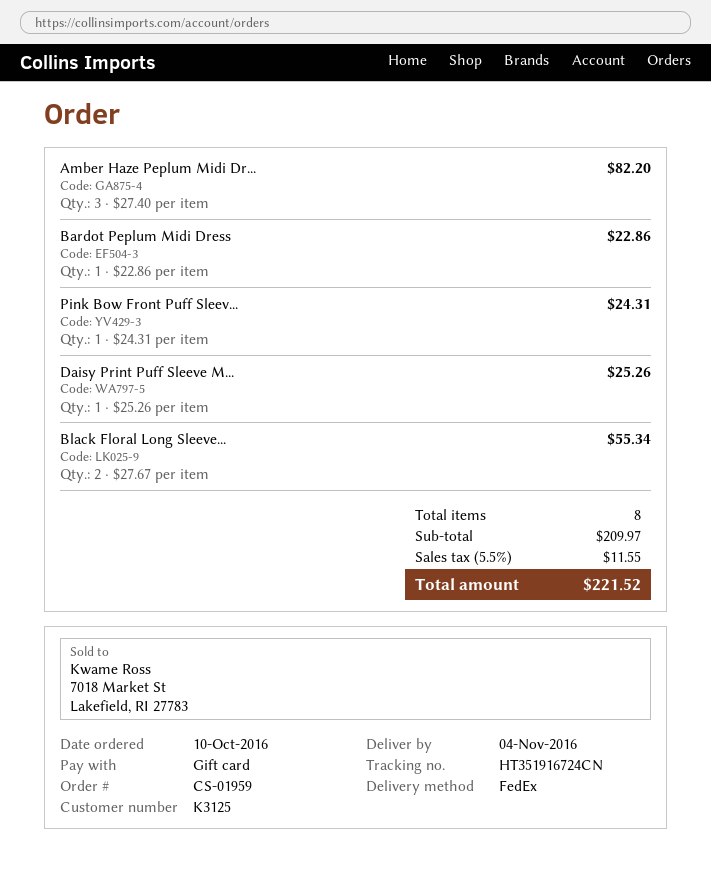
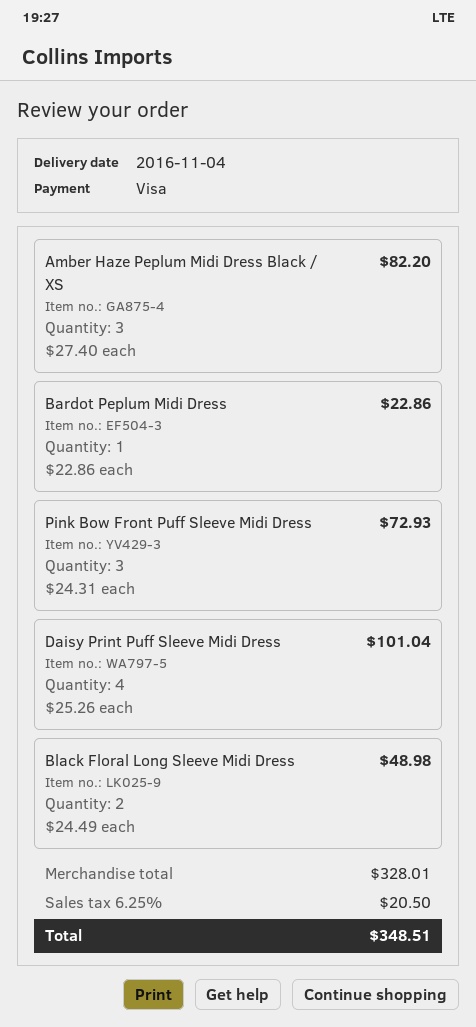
payment method: gift card -> Visa
Pink Bow Front Puff Sleev...: 1 x 24.31 = 24.31 -> 3 x 24.31 = 72.93
Daisy Print Puff Sleeve M...: 1 x 25.26 = 25.26 -> 4 x 25.26 = 101.04
Black Floral Long Sleeve...: 2 x 27.67 = 55.34 -> 2 x 24.49 = 48.98
subtotal: 209.97 -> 328.01
tax: 5.5% = 11.55 -> 6.25% = 20.50
total: 221.52 -> 348.51

